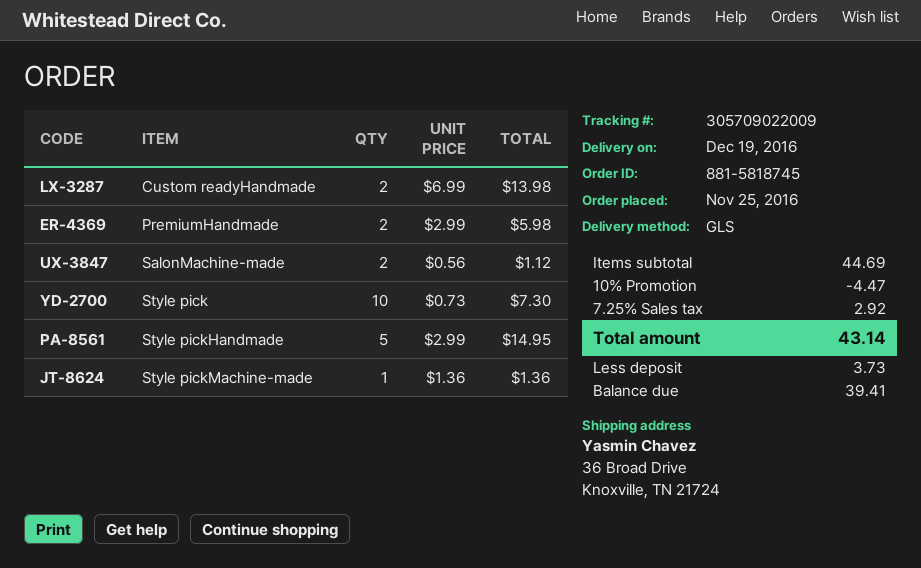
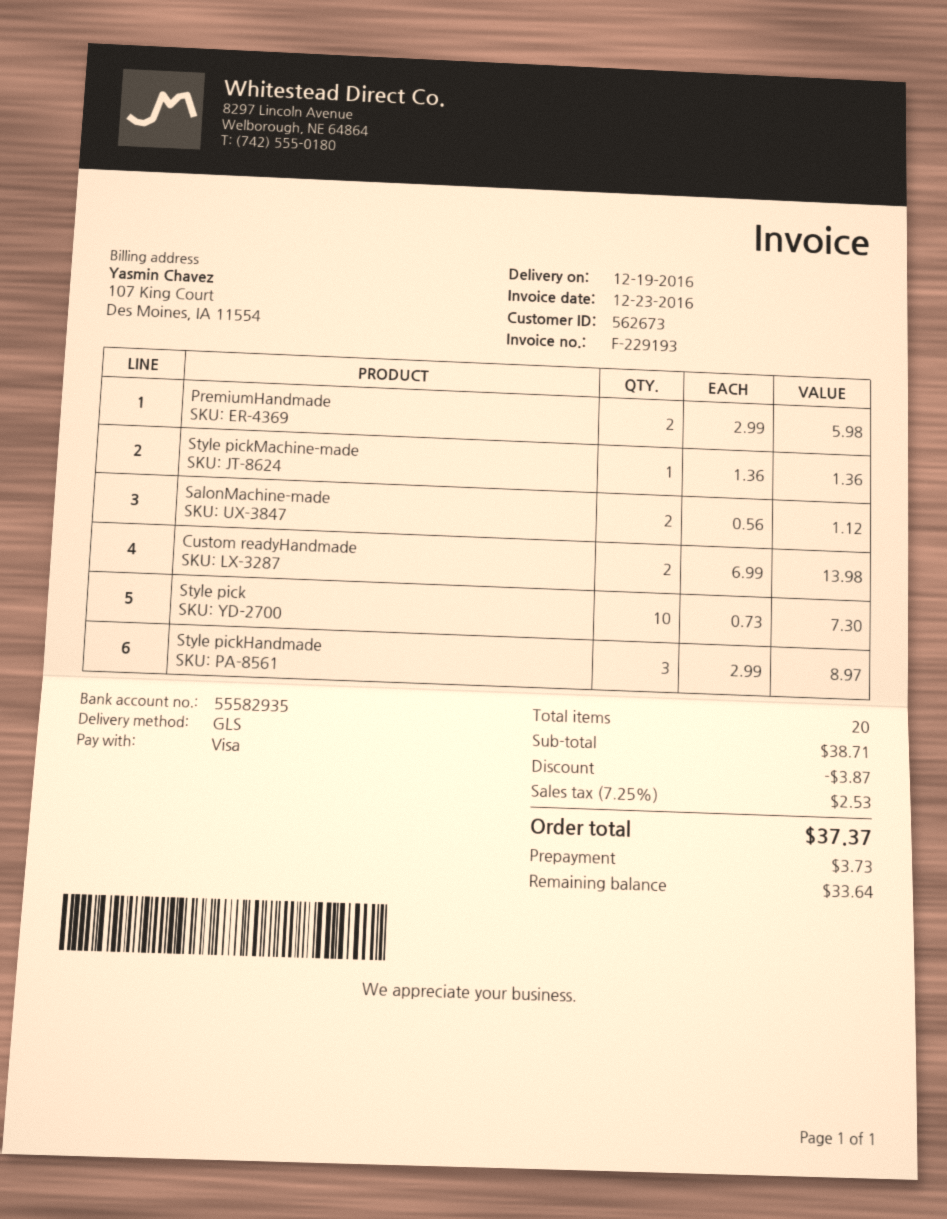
Style pickHandmade: 5 x 2.99 = 14.95 -> 3 x 2.99 = 8.97
subtotal: 44.69 -> 38.71
discount: 4.47 -> 3.87
tax: 7.25% = 2.92 -> 7.25% = 2.53
total: 43.14 -> 37.37
balance: 39.41 -> 33.64

